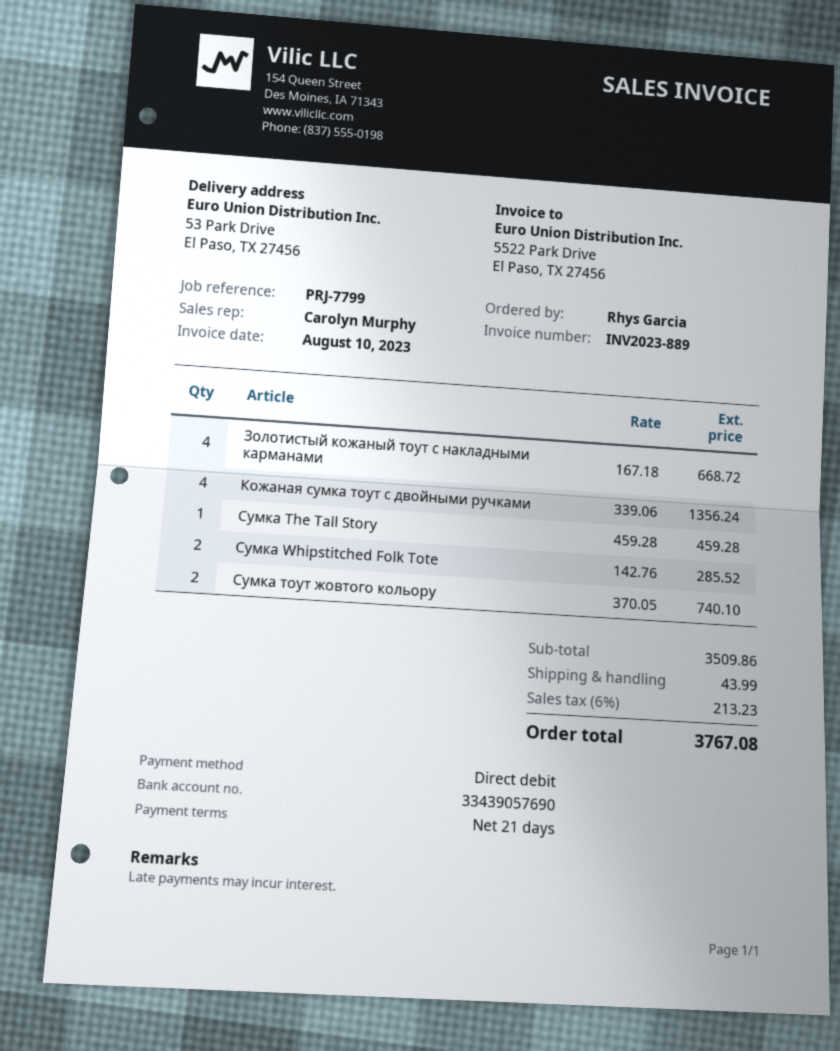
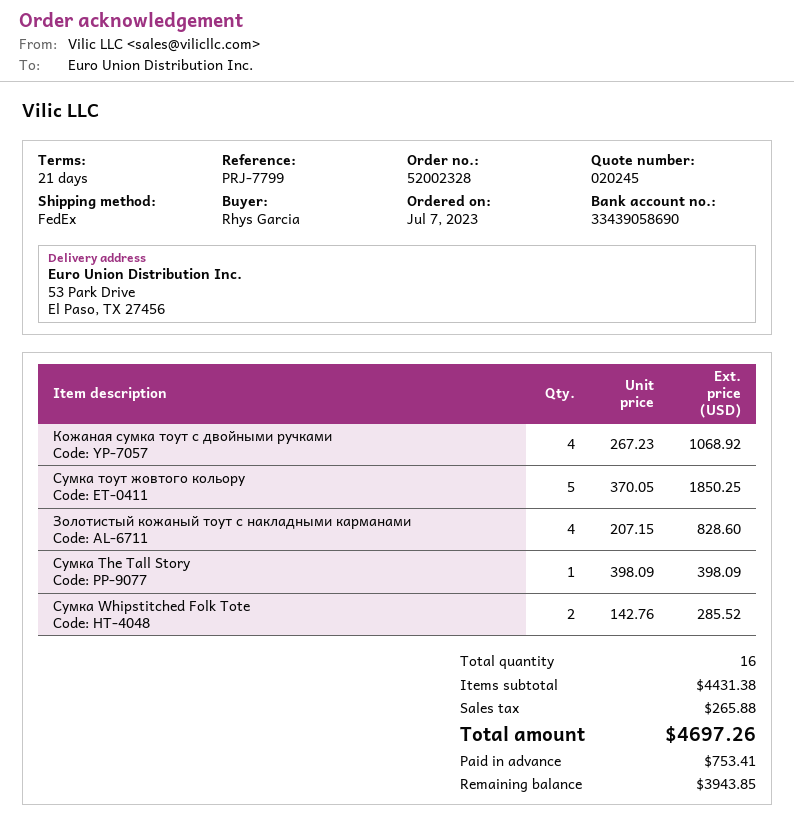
bank account: 33439057690 -> 33439058690
Золотистый кожаный тоут с накладными карманами: 4 x 167.18 = 668.72 -> 4 x 207.15 = 828.60
Кожаная сумка тоут с двойными ручками: 4 x 339.06 = 1356.24 -> 4 x 267.23 = 1068.92
Сумка The Tall Story: 1 x 459.28 = 459.28 -> 1 x 398.09 = 398.09
Сумка тоут жовтого кольору: 2 x 370.05 = 740.10 -> 5 x 370.05 = 1850.25
subtotal: 3509.86 -> 4431.38
shipping: 43.99 -> none
tax: 213.23 -> 265.88
total: 3767.08 -> 4697.26

